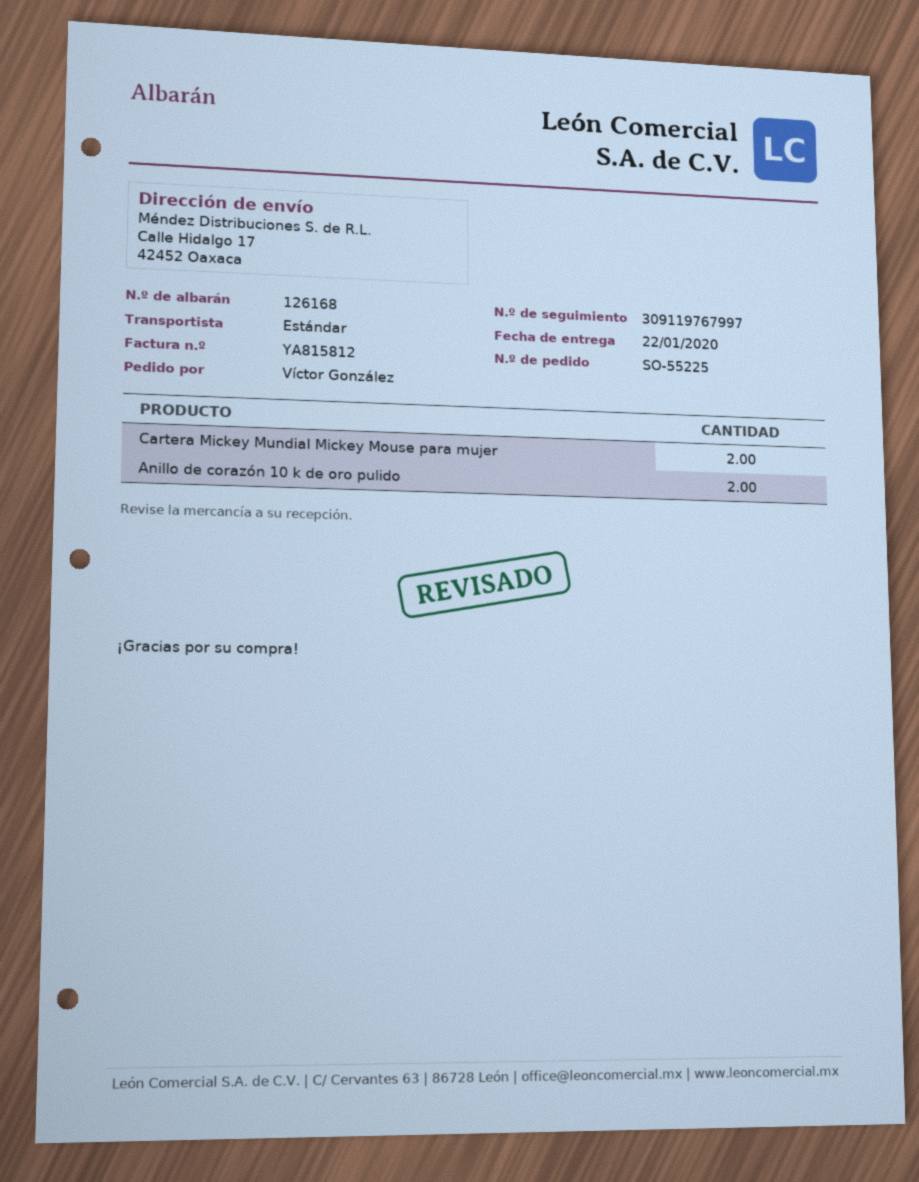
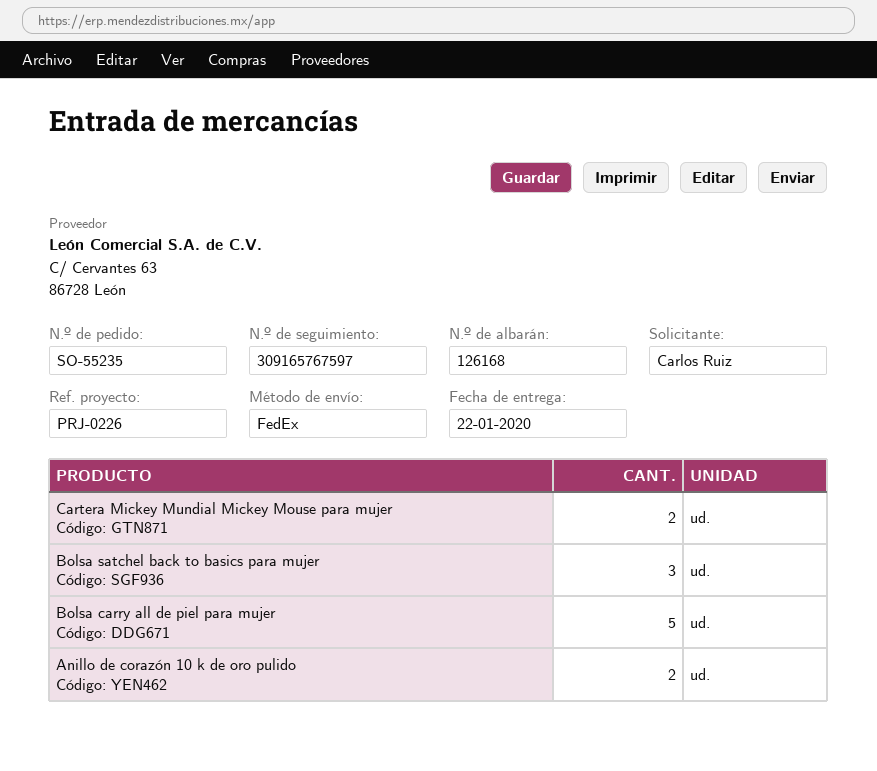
order number: SO-55225 -> SO-55235
ordered by: Víctor González -> Carlos Ruiz
shipping method: standard -> FedEx
tracking number: 309119767997 -> 309165767597
Bolsa satchel back to basics para mujer: none -> 3
Bolsa carry all de piel para mujer: none -> 5

